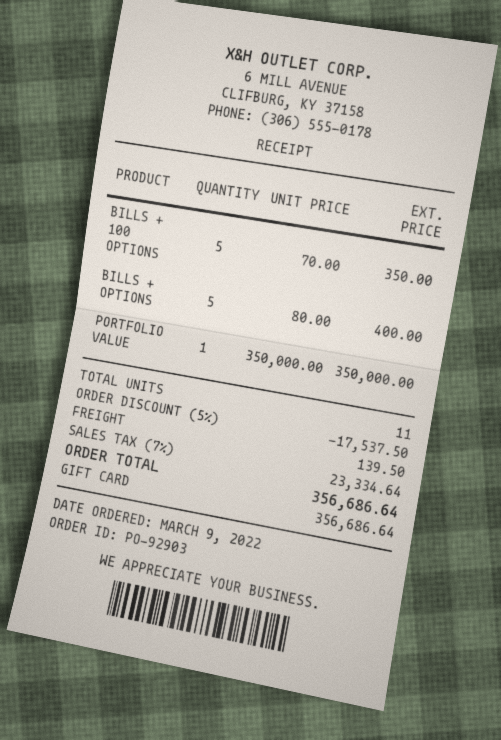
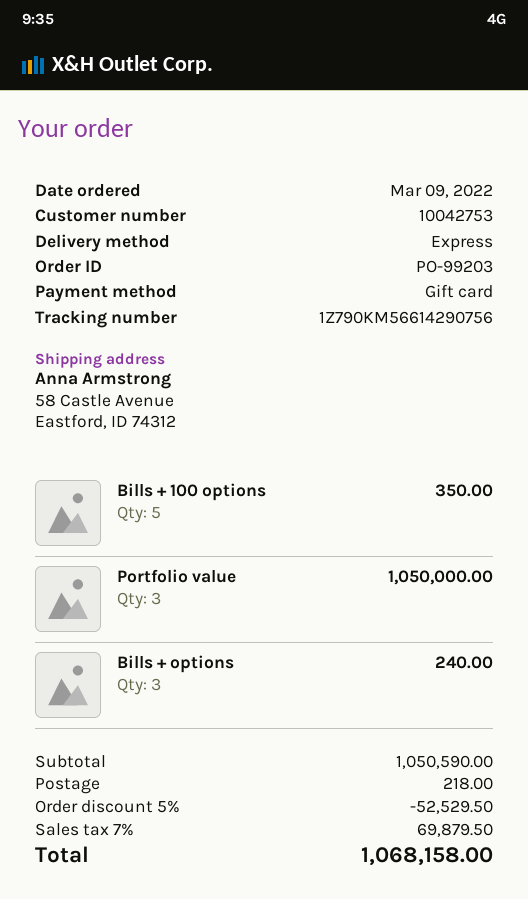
order number: PO-92903 -> PO-99203
BILLS + OPTIONS: 5 for 400.00 -> 3 for 240.00
PORTFOLIO VALUE: 1 for 350000.00 -> 3 for 1050000.00
discount: 5% = 17537.50 -> 5% = 52529.50
shipping: 139.50 -> 218.00
tax: 7% = 23334.64 -> 7% = 69879.50
total: 356686.64 -> 1068158.00

